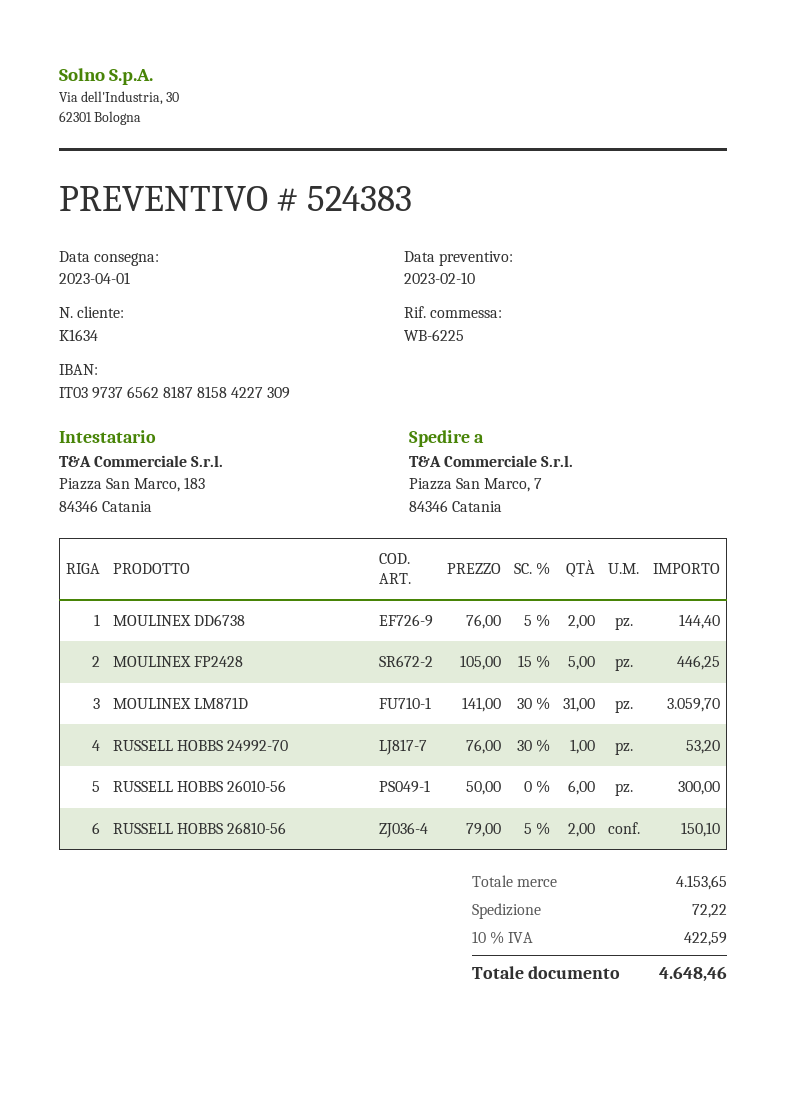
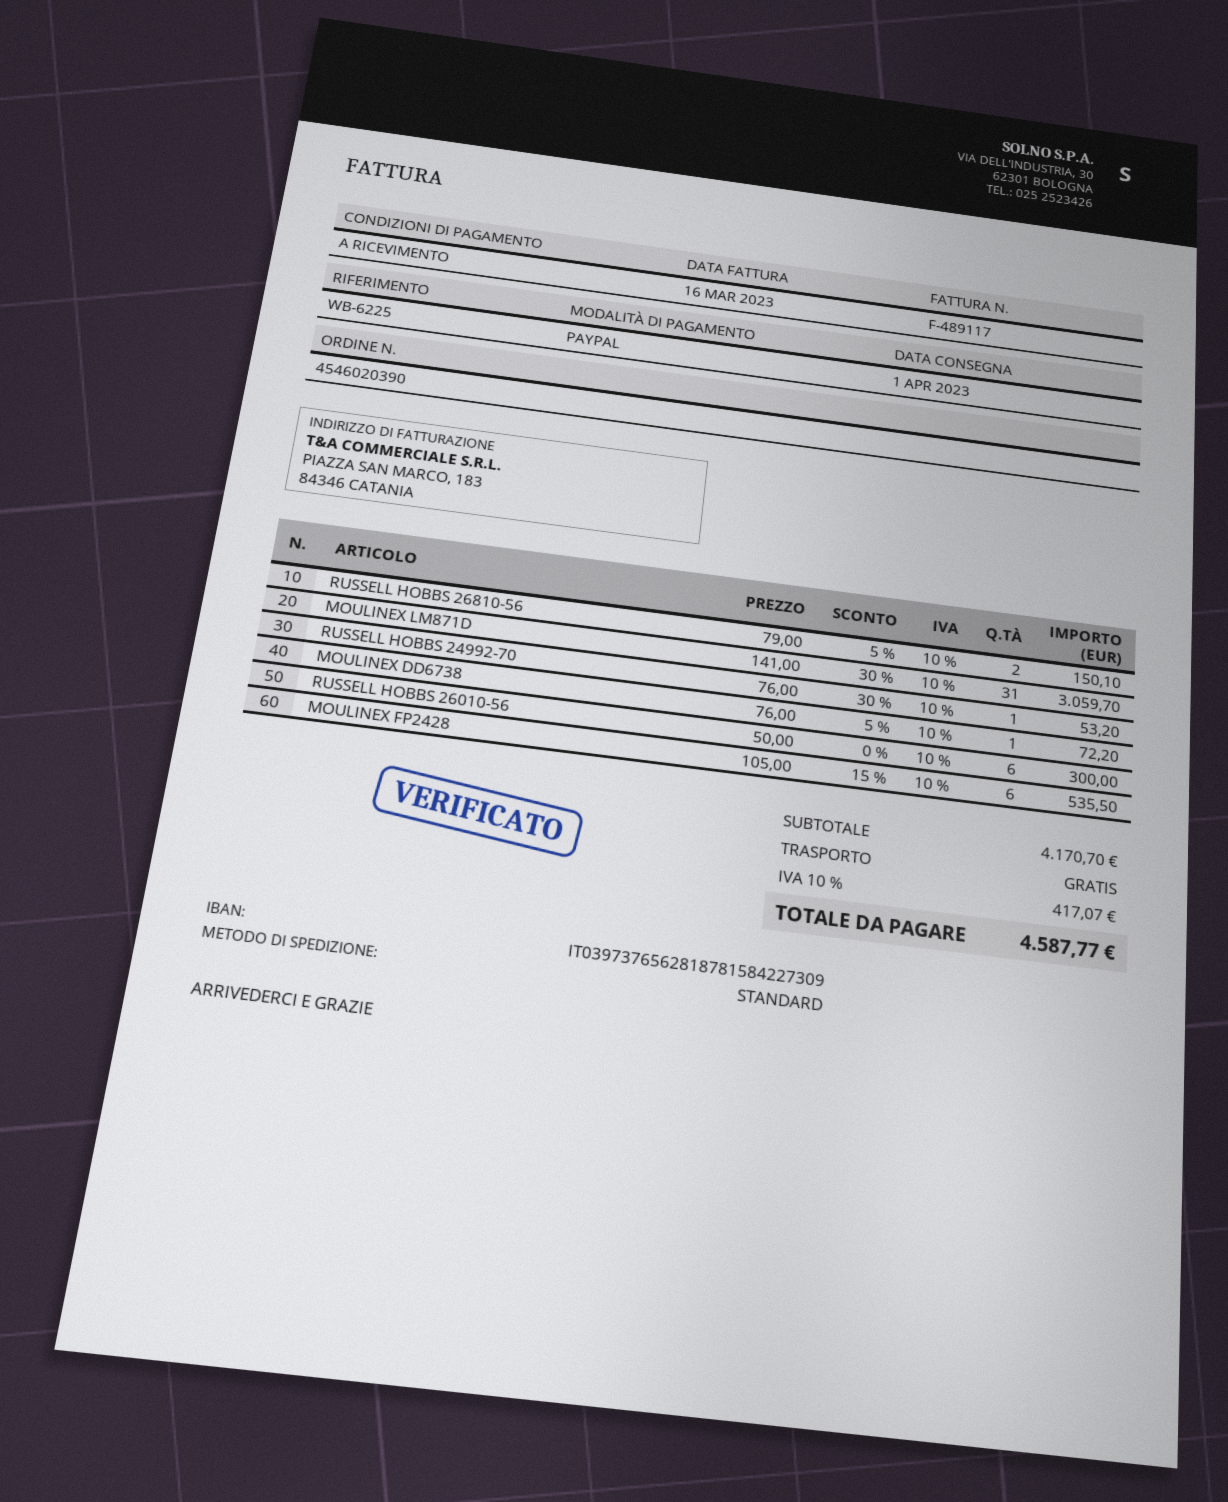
MOULINEX DD6738: 2 x 76.00 - 5% = 144.40 -> 1 x 76.00 - 5% = 72.20
MOULINEX FP2428: 5 x 105.00 - 15% = 446.25 -> 6 x 105.00 - 15% = 535.50
subtotal: 4153.65 -> 4170.70
shipping: 72.22 -> 0.00
tax: 10% = 422.59 -> 10% = 417.07
total: 4648.46 -> 4587.77

